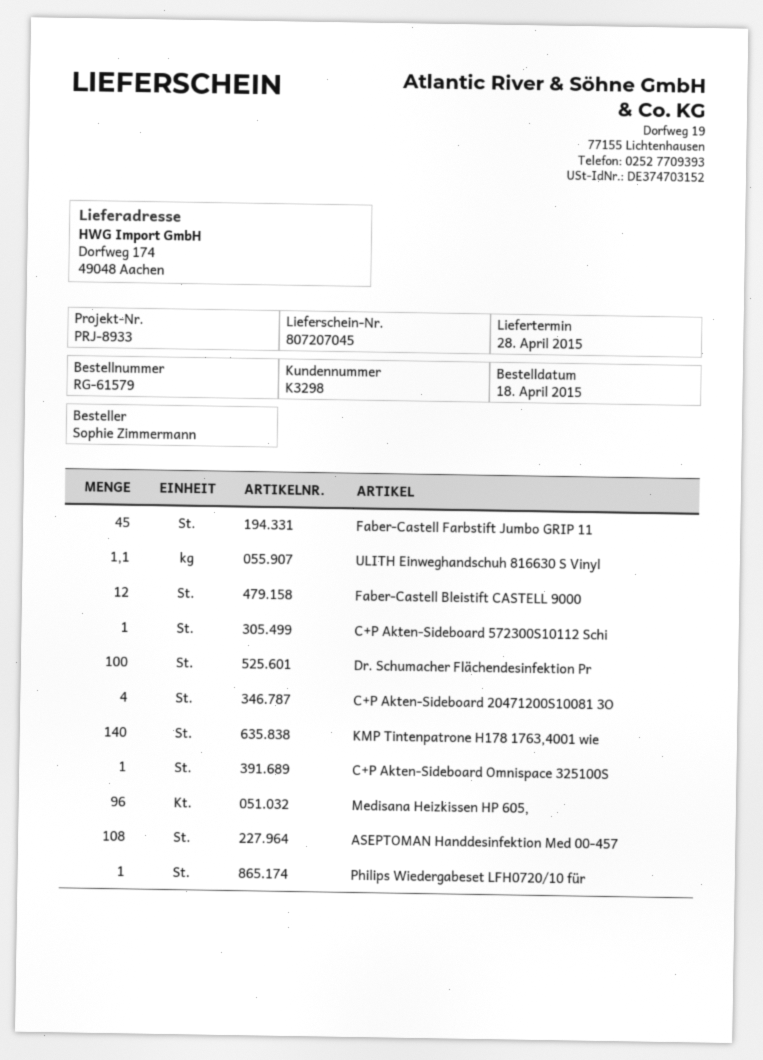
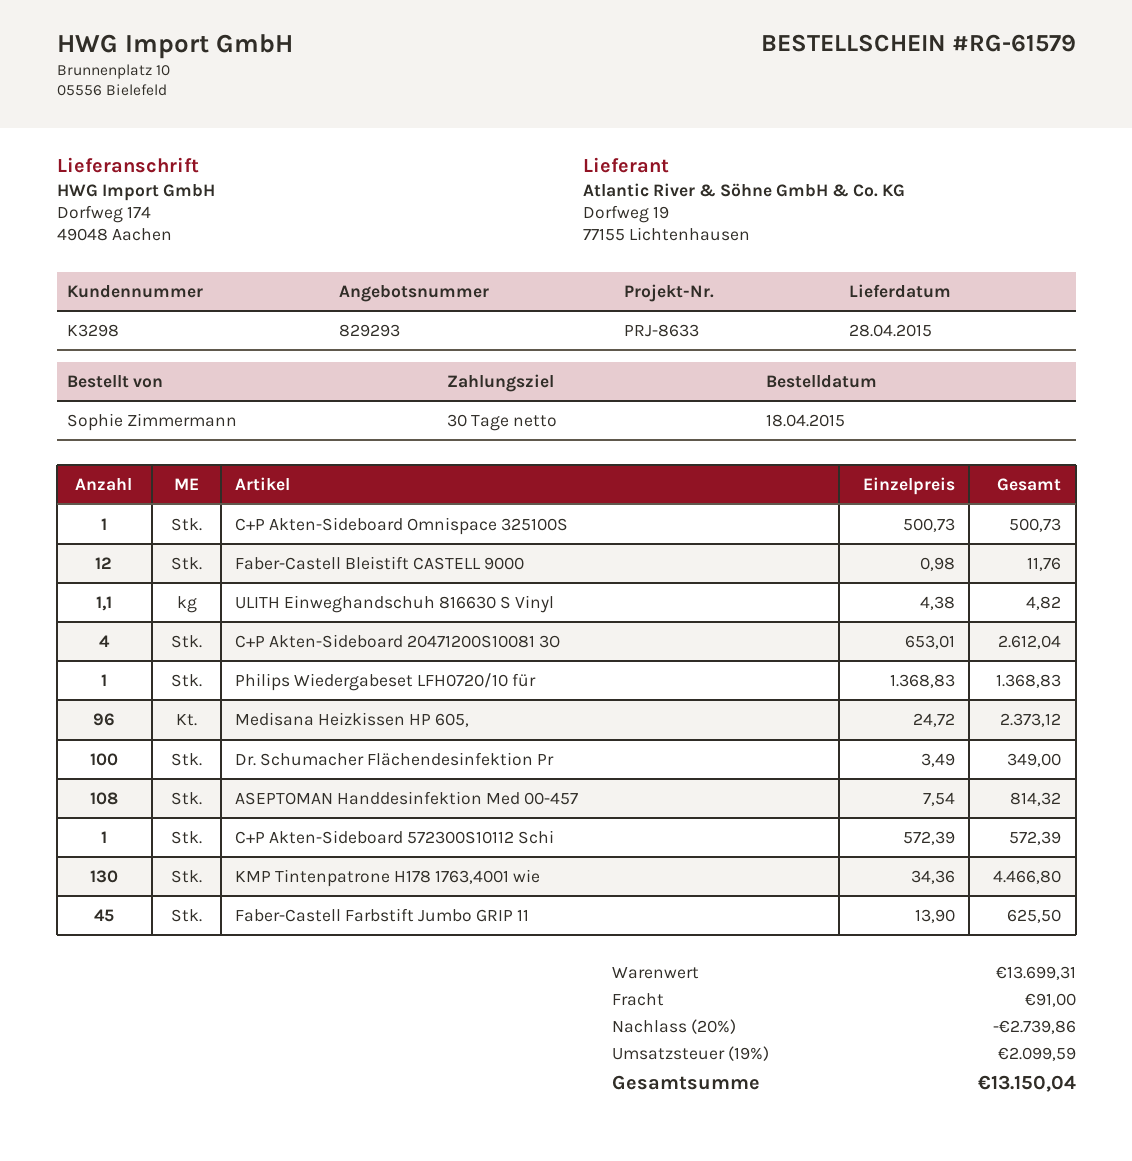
reference: PRJ-8933 -> PRJ-8633
KMP Tintenpatrone H178 1763,4001 wie: 140 -> 130

